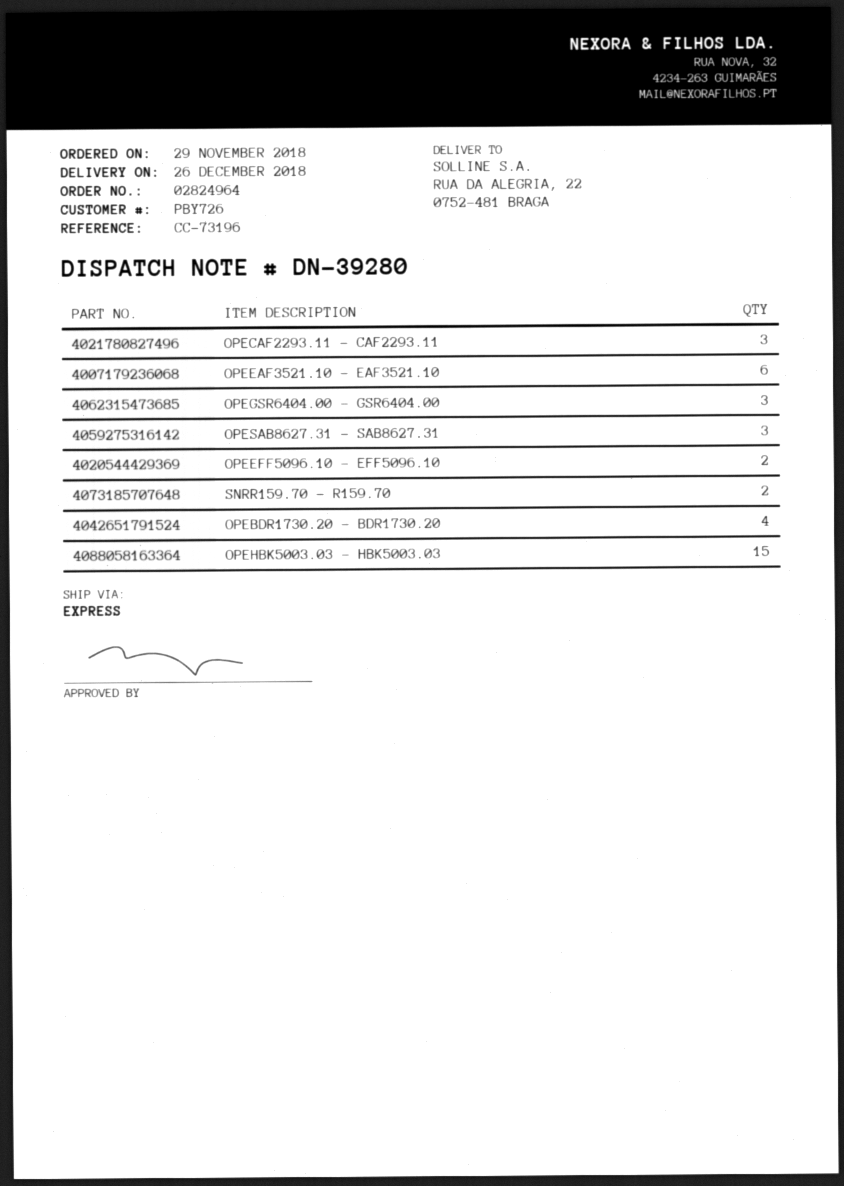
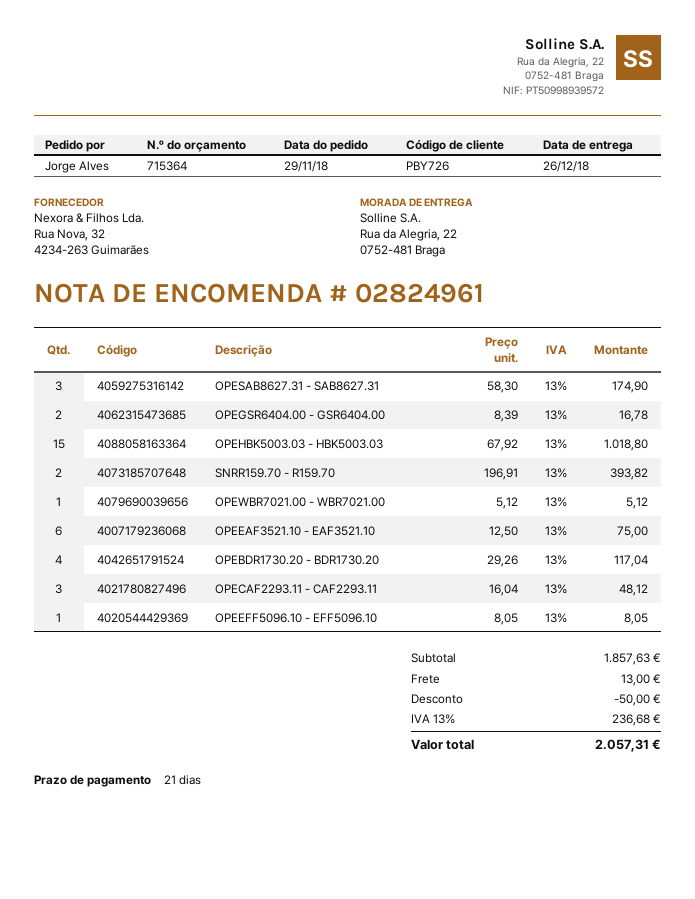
order number: 02824964 -> 02824961
OPEGSR6404.00 - GSR6404.00: 3 -> 2
OPEEFF5096.10 - EFF5096.10: 2 -> 1
OPEWBR7021.00 - WBR7021.00: none -> 1

